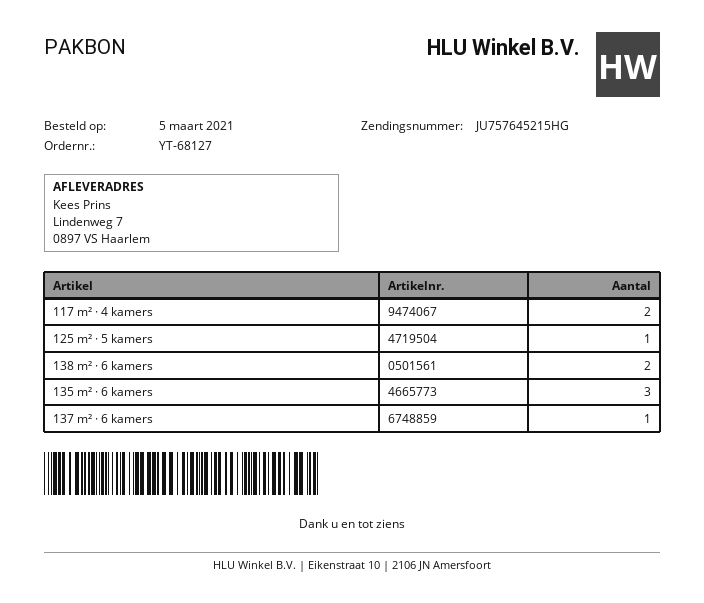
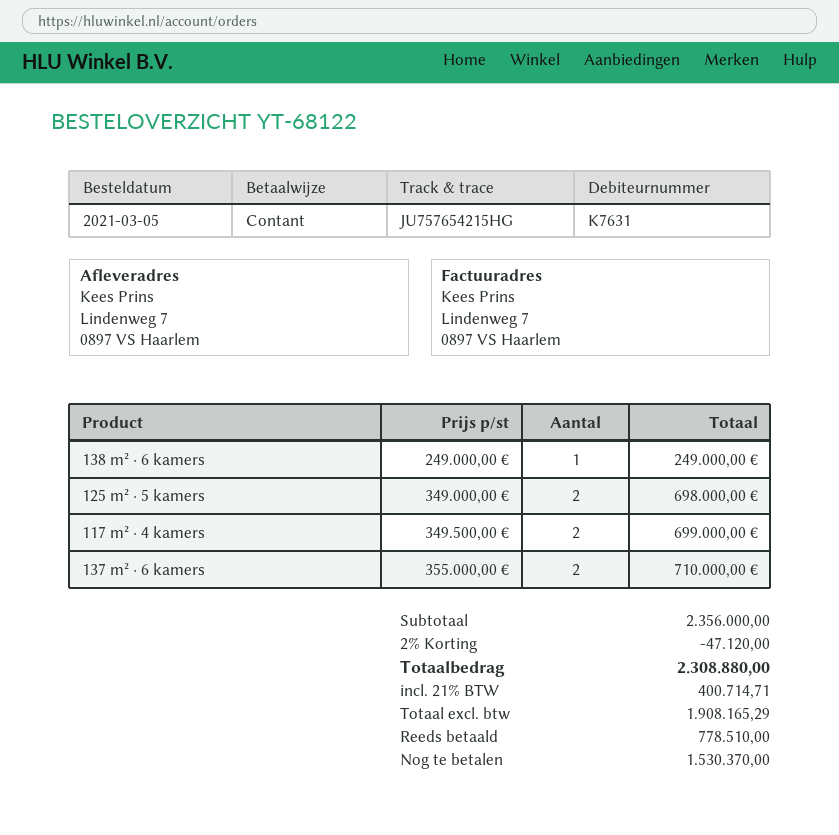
order number: YT-68127 -> YT-68122
tracking number: JU757645215HG -> JU757654215HG
125 m² · 5 kamers: 1 -> 2
138 m² · 6 kamers: 2 -> 1
135 m² · 6 kamers: 3 -> none
137 m² · 6 kamers: 1 -> 2

